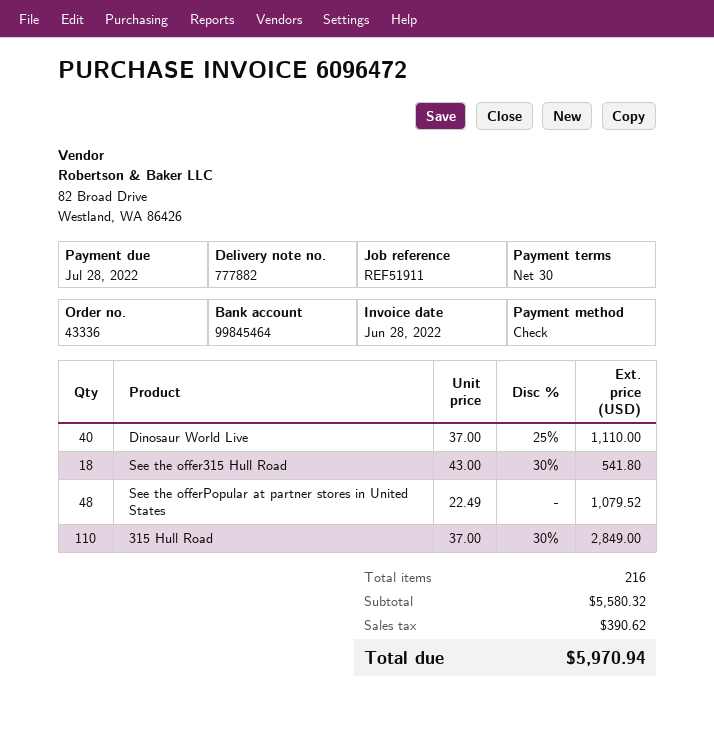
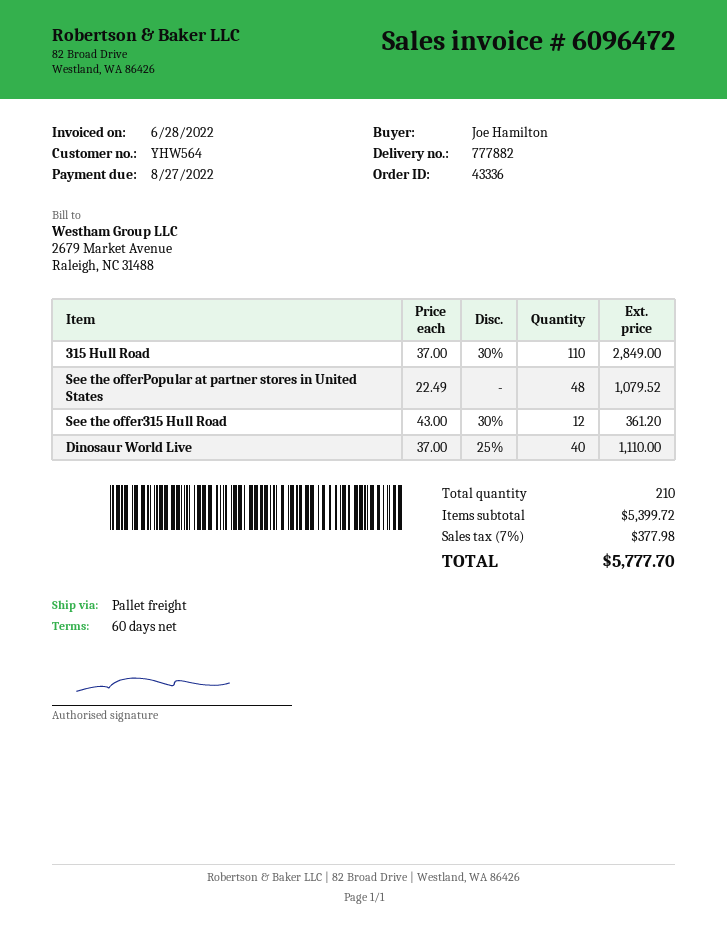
payment terms: 30 days -> 60 days
due date: 2022-07-28 -> 2022-08-27
See the offer315 Hull Road: 18 x 43.00 - 30% = 541.80 -> 12 x 43.00 - 30% = 361.20
total quantity: 216 -> 210
subtotal: 5580.32 -> 5399.72
tax: 390.62 -> 377.98
total: 5970.94 -> 5777.70

